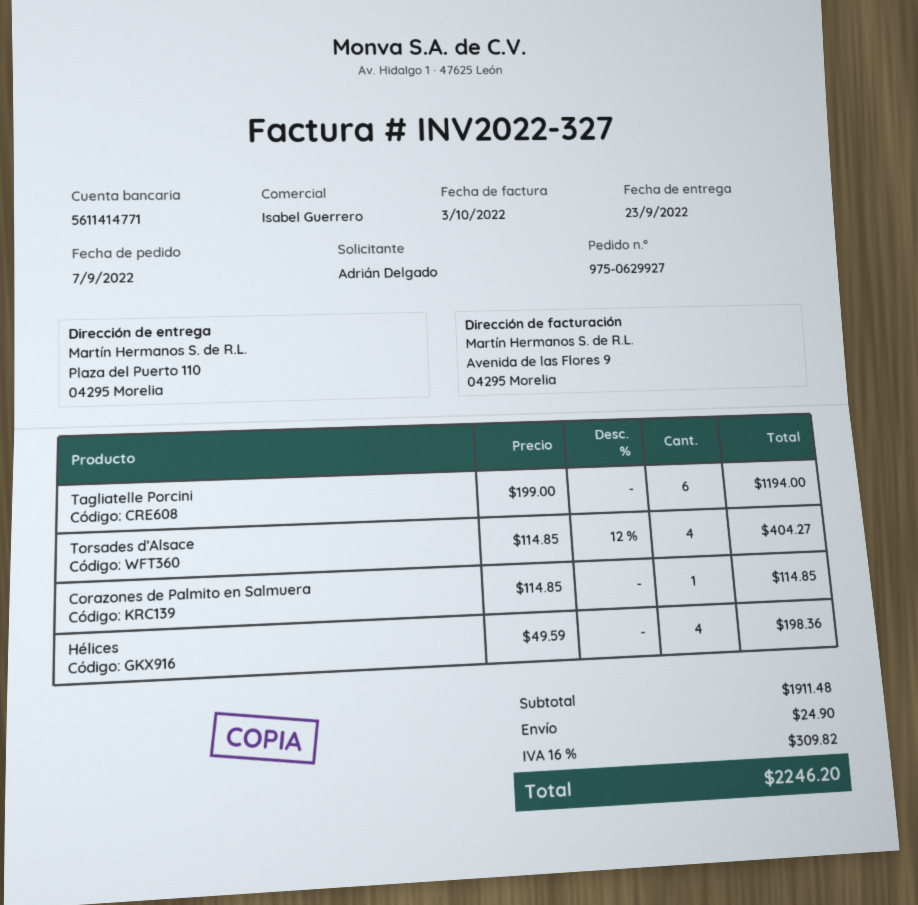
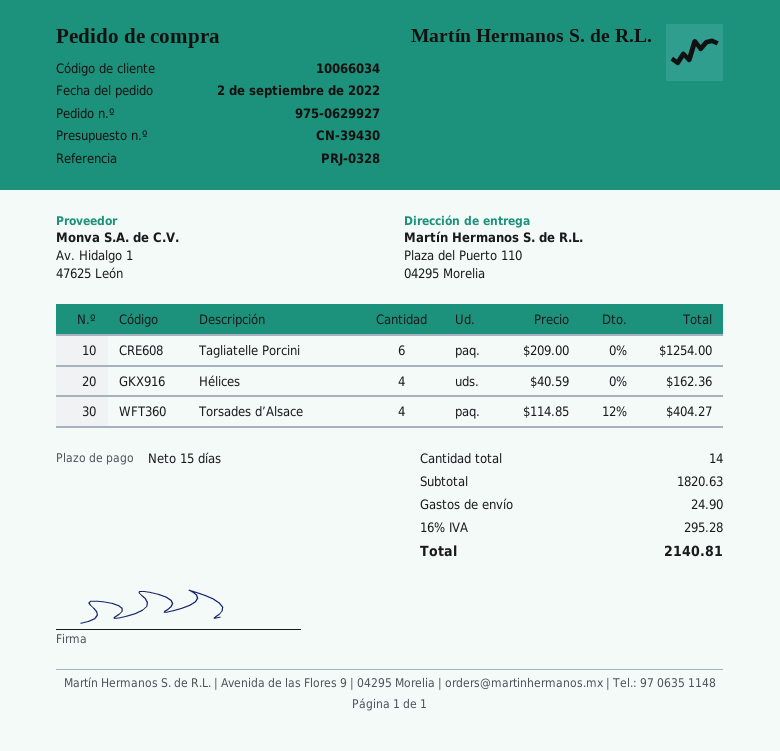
order date: 2022-09-07 -> 2022-09-02
Tagliatelle Porcini: 6 x 199.00 = 1194.00 -> 6 x 209.00 = 1254.00
Corazones de Palmito en Salmuera: 1 x 114.85 = 114.85 -> none
Hélices: 4 x 49.59 = 198.36 -> 4 x 40.59 = 162.36
subtotal: 1911.48 -> 1820.63
tax: 16% = 309.82 -> 16% = 295.28
total: 2246.20 -> 2140.81

